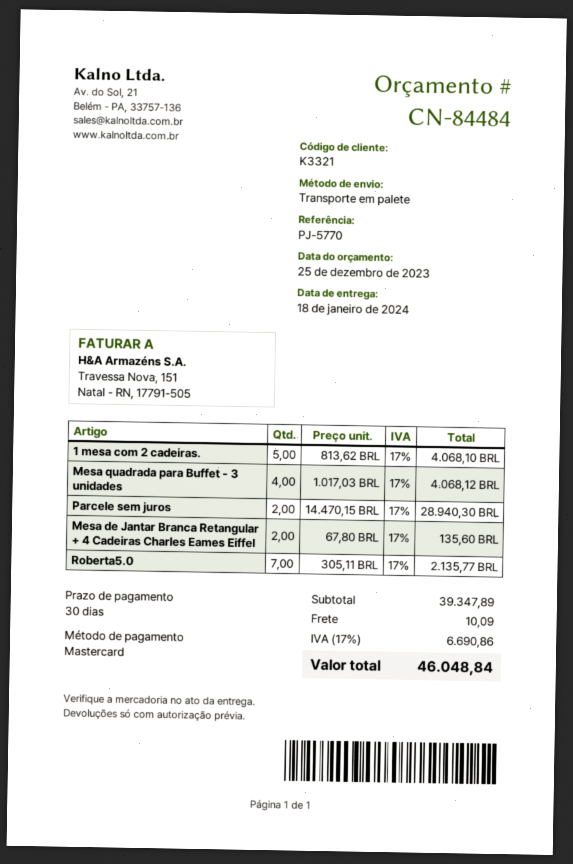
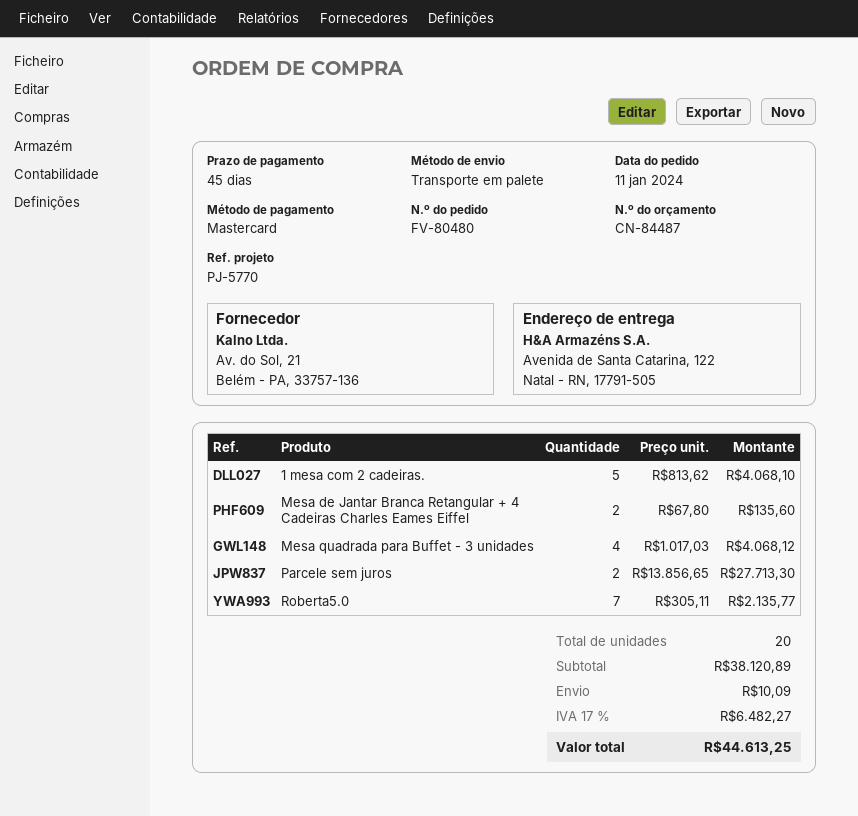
quote number: CN-84484 -> CN-84487
payment terms: 30 days -> 45 days
Parcele sem juros: 2 x 14470.15 = 28940.30 -> 2 x 13856.65 = 27713.30
subtotal: 39347.89 -> 38120.89
tax: 17% = 6690.86 -> 17% = 6482.27
total: 46048.84 -> 44613.25

